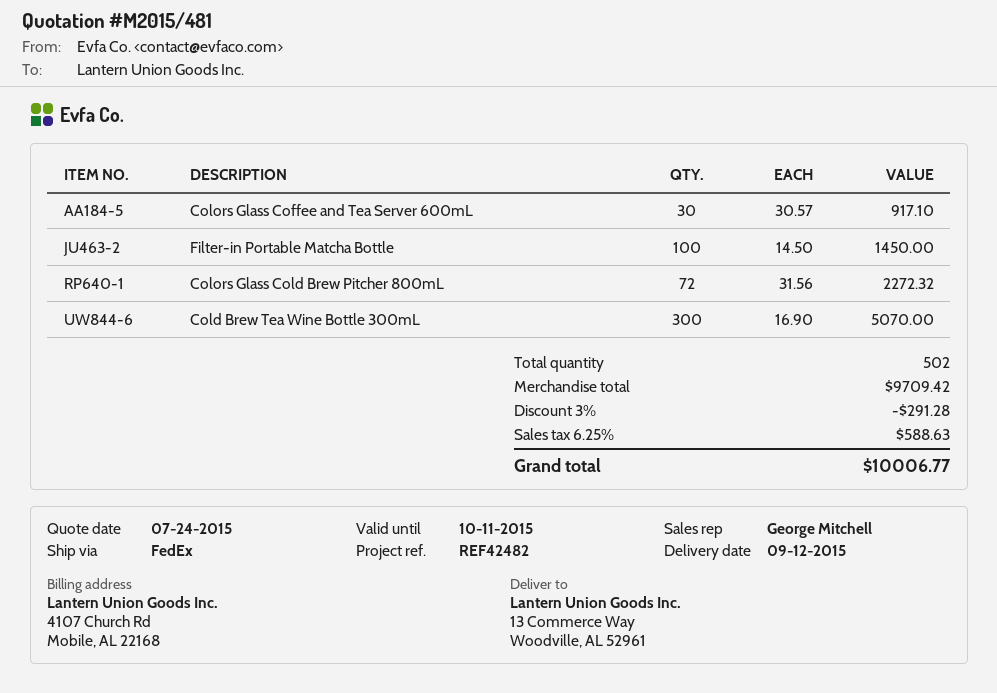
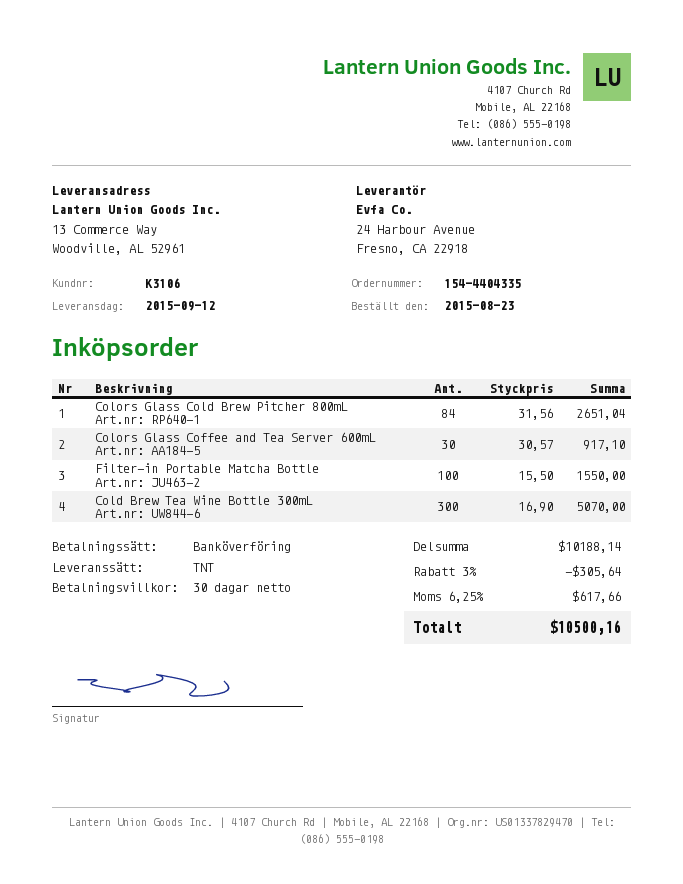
shipping method: FedEx -> TNT
Filter-in Portable Matcha Bottle: 100 x 14.50 = 1450.00 -> 100 x 15.50 = 1550.00
Colors Glass Cold Brew Pitcher 800mL: 72 x 31.56 = 2272.32 -> 84 x 31.56 = 2651.04
subtotal: 9709.42 -> 10188.14
discount: 3% = 291.28 -> 3% = 305.64
tax: 6.25% = 588.63 -> 6.25% = 617.66
total: 10006.77 -> 10500.16

